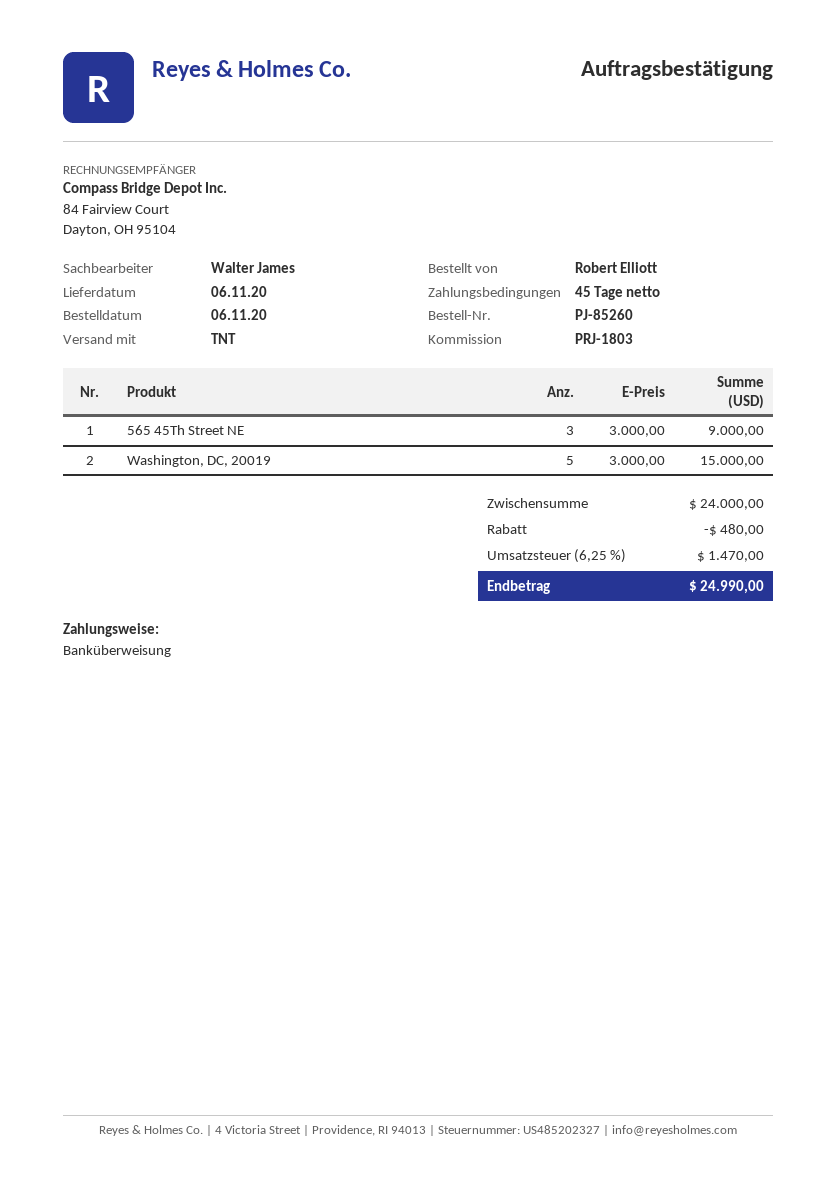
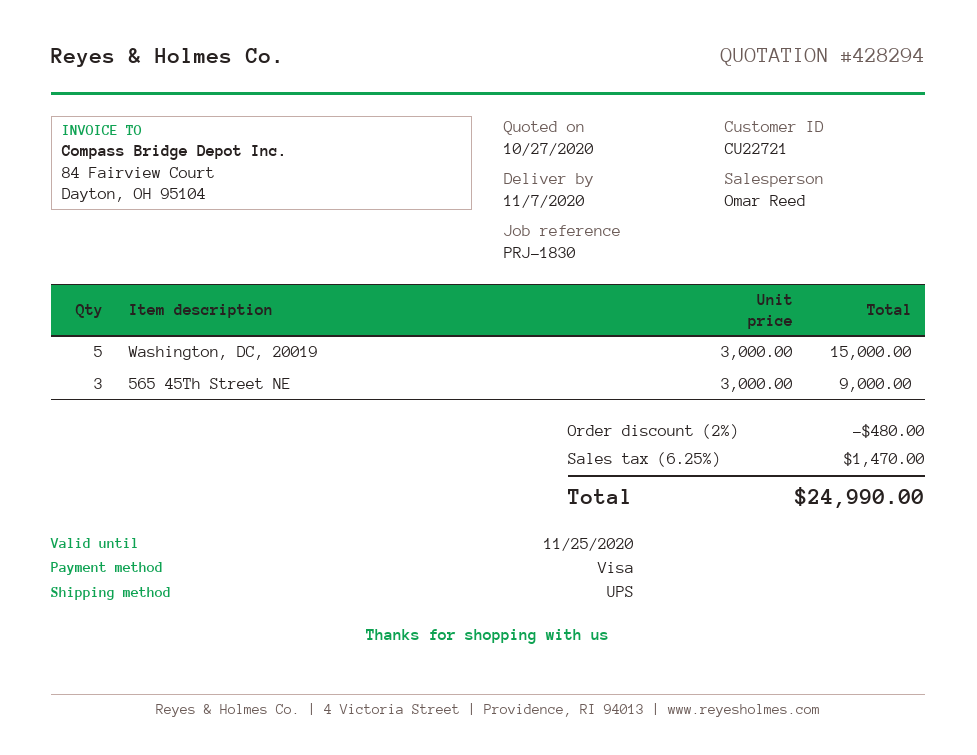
delivery date: 2020-11-06 -> 2020-11-07
reference: PRJ-1803 -> PRJ-1830
sales rep: Walter James -> Omar Reed
payment method: bank transfer -> Visa
shipping method: TNT -> UPS

